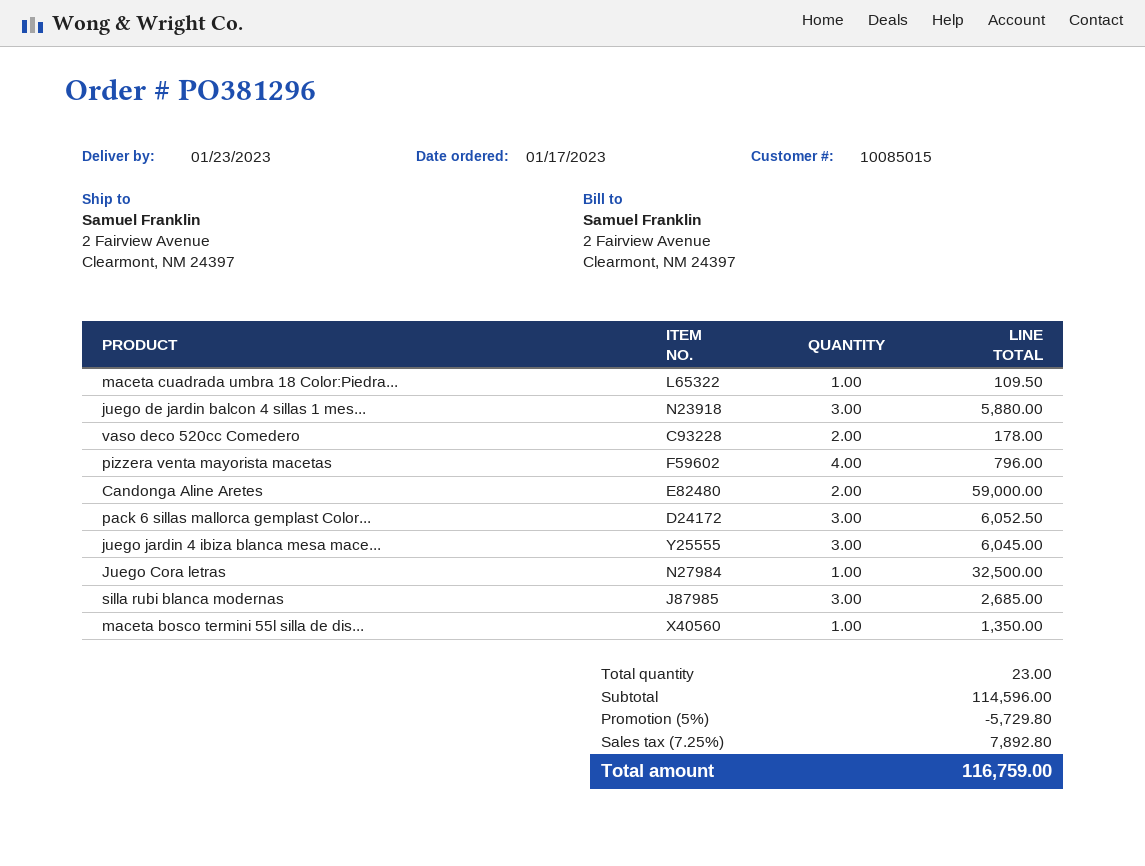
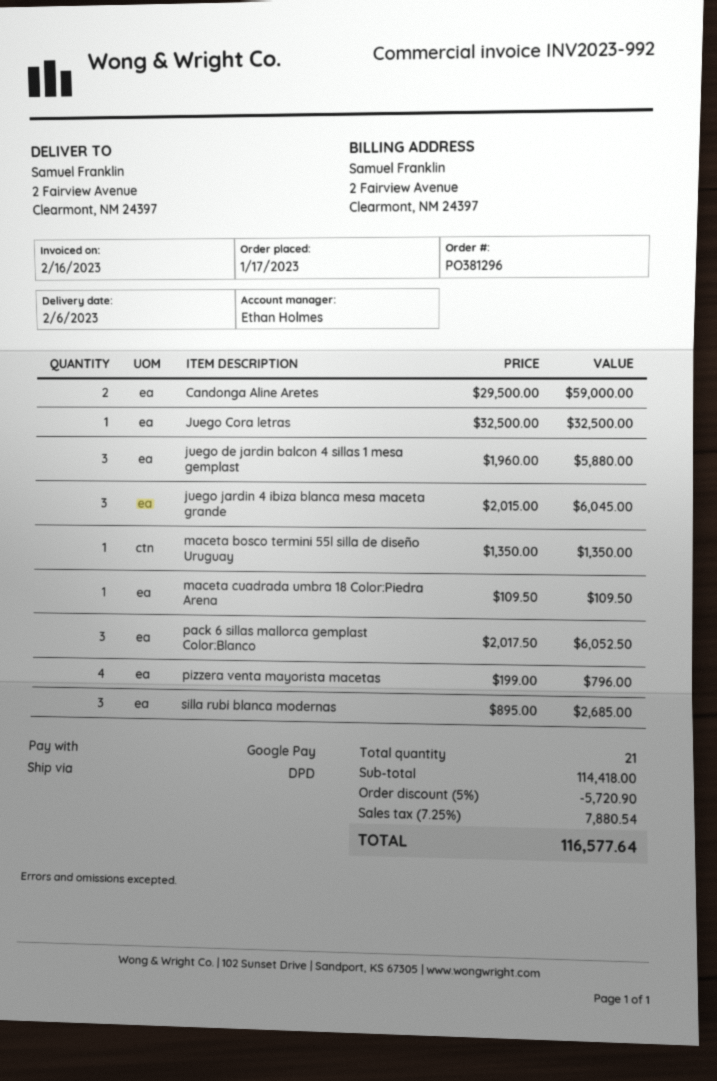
delivery date: 2023-01-23 -> 2023-02-06
vaso deco 520cc Comedero: 2 for 178.00 -> none
total quantity: 23 -> 21
subtotal: 114596.00 -> 114418.00
discount: 5% = 5729.80 -> 5% = 5720.90
tax: 7.25% = 7892.80 -> 7.25% = 7880.54
total: 116759.00 -> 116577.64

